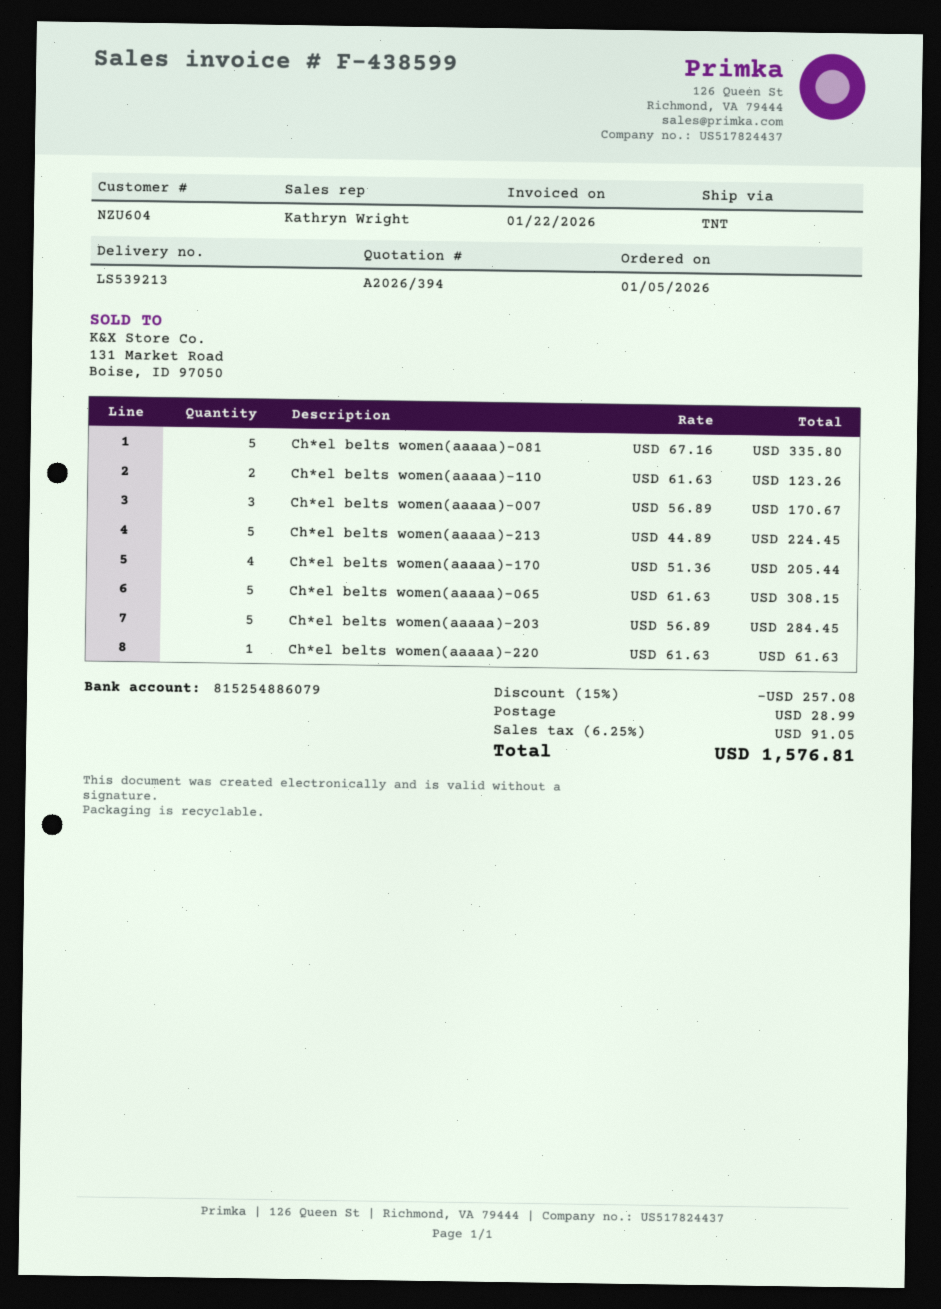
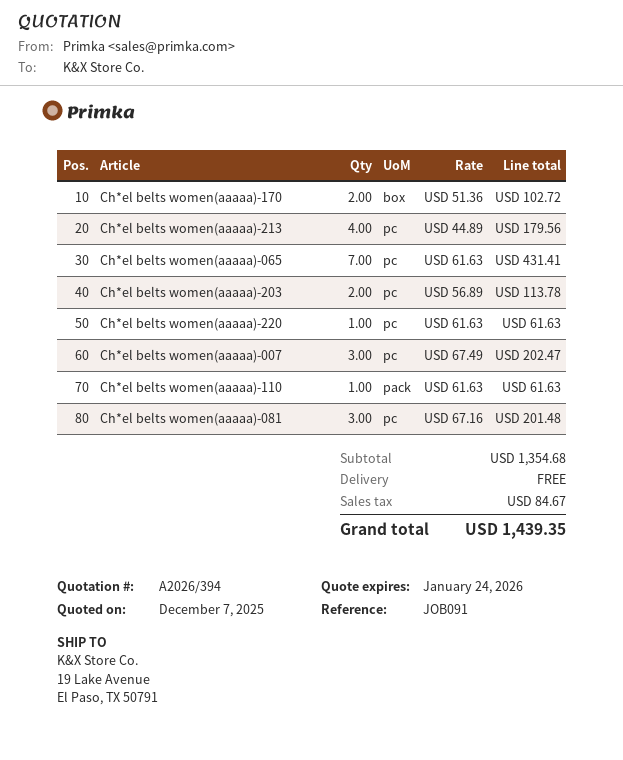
Ch*el belts women(aaaaa)-081: 5 x 67.16 = 335.80 -> 3 x 67.16 = 201.48
Ch*el belts women(aaaaa)-110: 2 x 61.63 = 123.26 -> 1 x 61.63 = 61.63
Ch*el belts women(aaaaa)-007: 3 x 56.89 = 170.67 -> 3 x 67.49 = 202.47
Ch*el belts women(aaaaa)-213: 5 x 44.89 = 224.45 -> 4 x 44.89 = 179.56
Ch*el belts women(aaaaa)-170: 4 x 51.36 = 205.44 -> 2 x 51.36 = 102.72
Ch*el belts women(aaaaa)-065: 5 x 61.63 = 308.15 -> 7 x 61.63 = 431.41
Ch*el belts women(aaaaa)-203: 5 x 56.89 = 284.45 -> 2 x 56.89 = 113.78
discount: 15% = 257.08 -> none
shipping: 28.99 -> 0.00
tax: 91.05 -> 84.67
total: 1576.81 -> 1439.35

